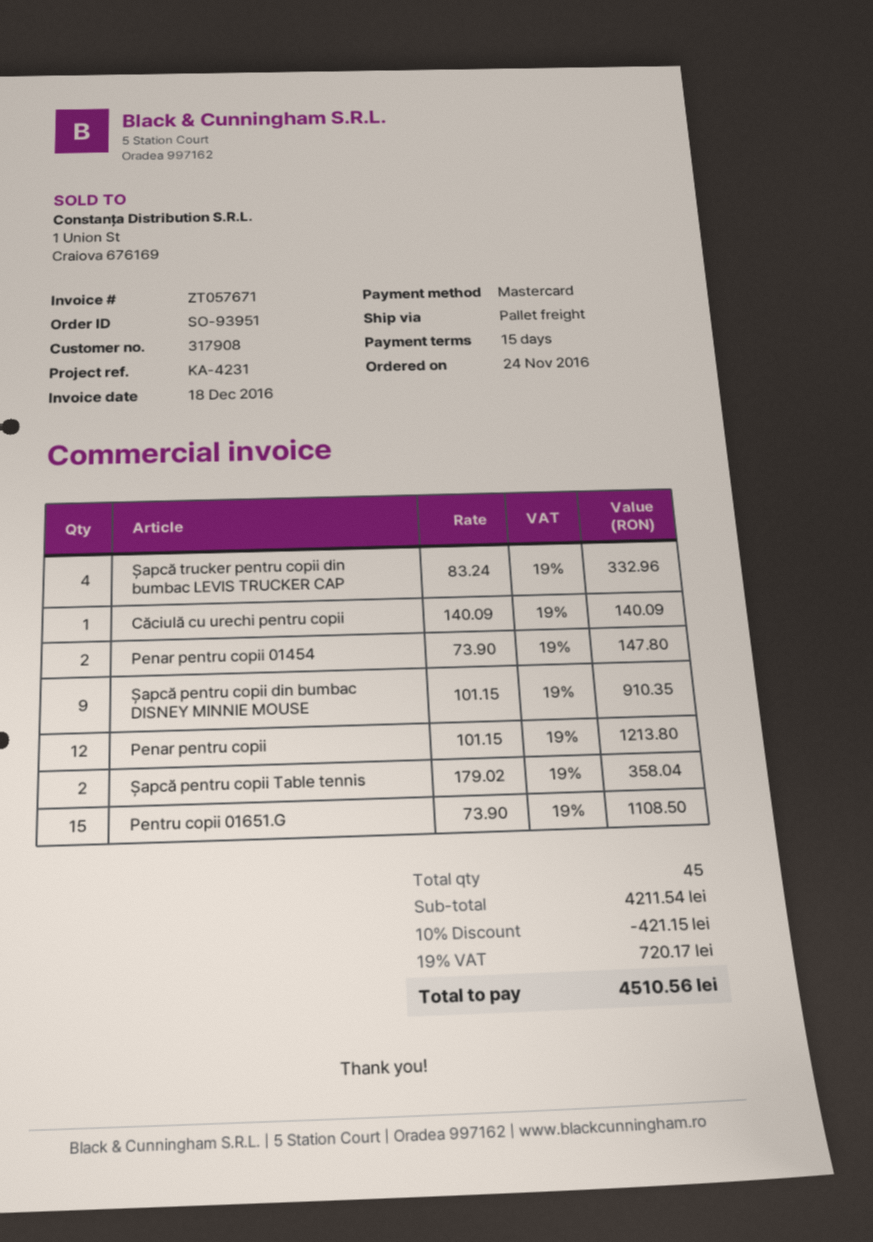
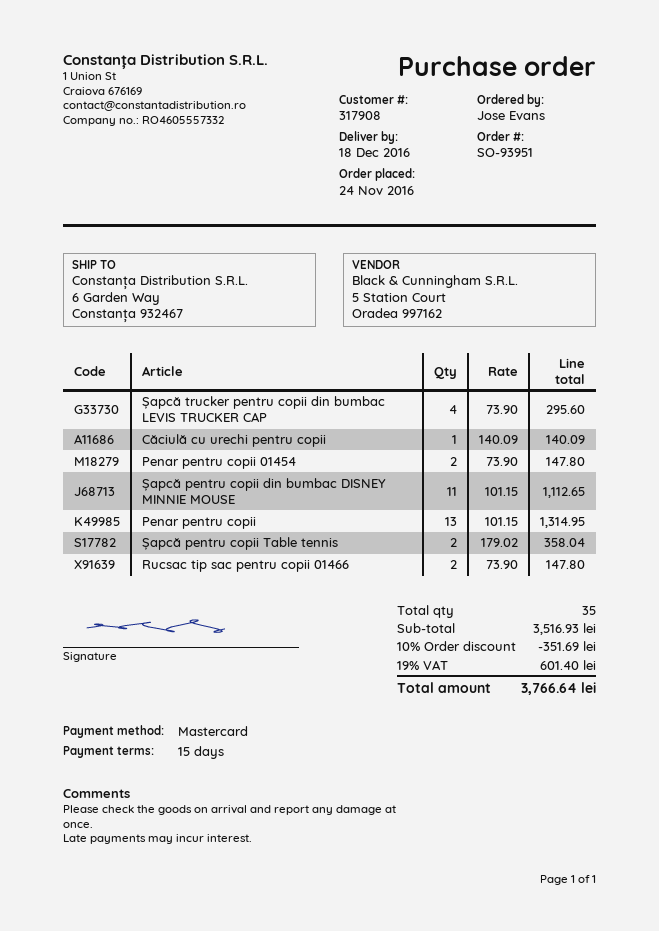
Șapcă trucker pentru copii din bumbac LEVIS TRUCKER CAP: 4 x 83.24 = 332.96 -> 4 x 73.90 = 295.60
Șapcă pentru copii din bumbac DISNEY MINNIE MOUSE: 9 x 101.15 = 910.35 -> 11 x 101.15 = 1112.65
Penar pentru copii: 12 x 101.15 = 1213.80 -> 13 x 101.15 = 1314.95
Pentru copii 01651.G: 15 x 73.90 = 1108.50 -> none
Rucsac tip sac pentru copii 01466: none -> 2 x 73.90 = 147.80
total quantity: 45 -> 35
subtotal: 4211.54 -> 3516.93
discount: 10% = 421.15 -> 10% = 351.69
tax: 19% = 720.17 -> 19% = 601.40
total: 4510.56 -> 3766.64

